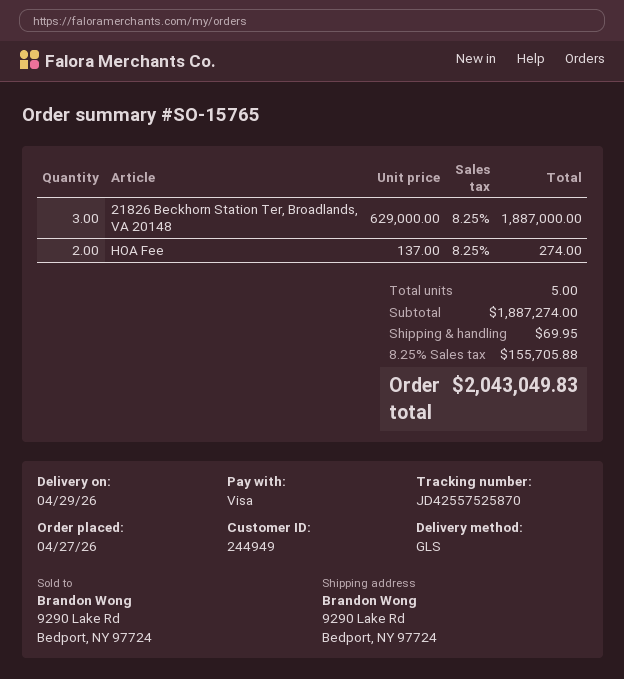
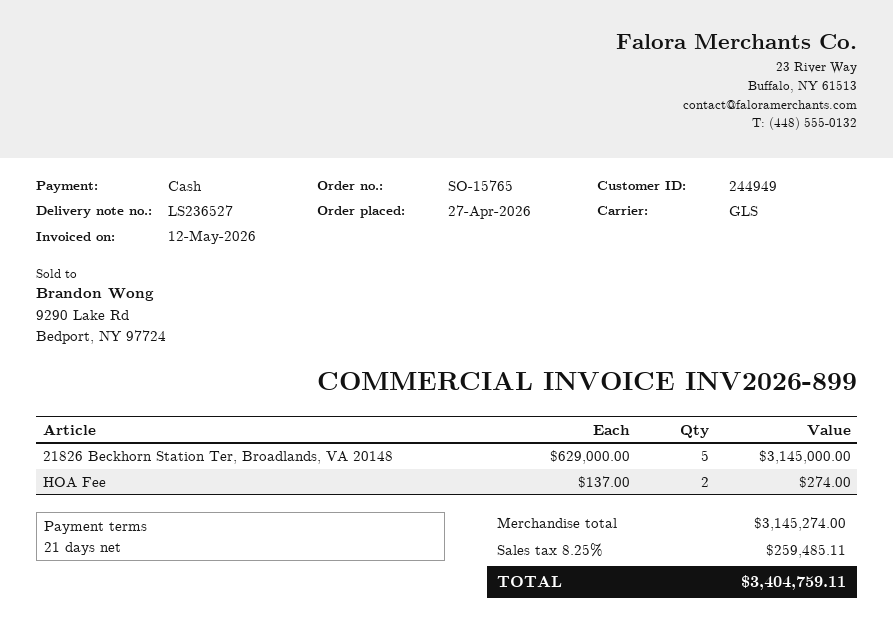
payment method: Visa -> cash
21826 Beckhorn Station Ter, Broadlands, VA 20148: 3 x 629000.00 = 1887000.00 -> 5 x 629000.00 = 3145000.00
subtotal: 1887274.00 -> 3145274.00
shipping: 69.95 -> none
tax: 8.25% = 155705.88 -> 8.25% = 259485.11
total: 2043049.83 -> 3404759.11

